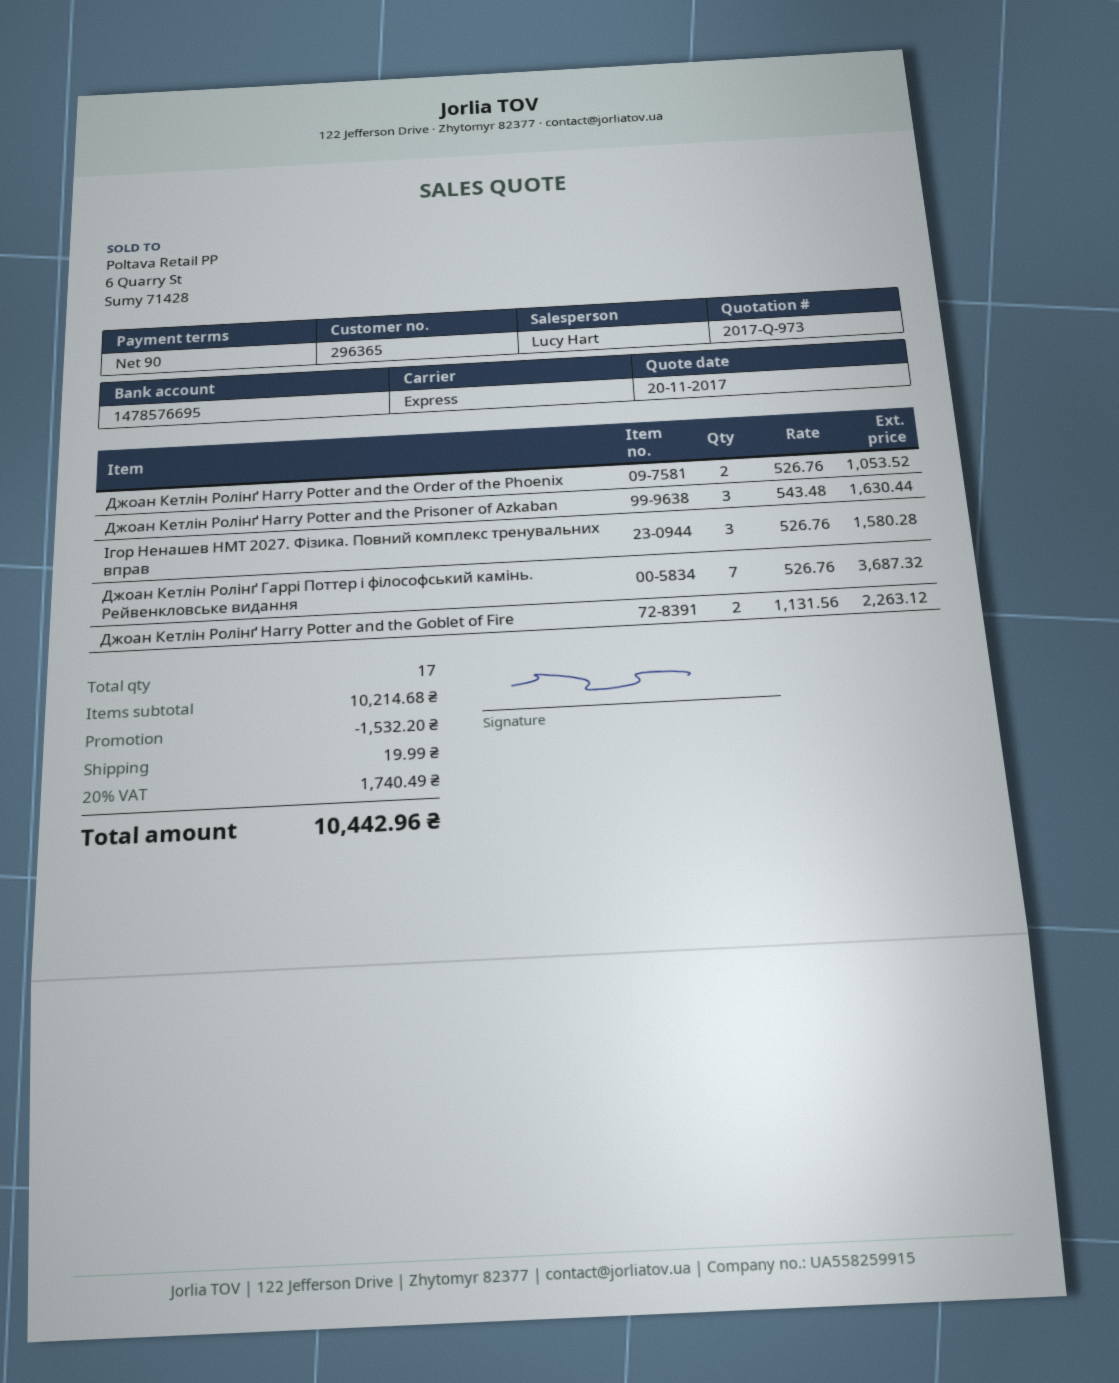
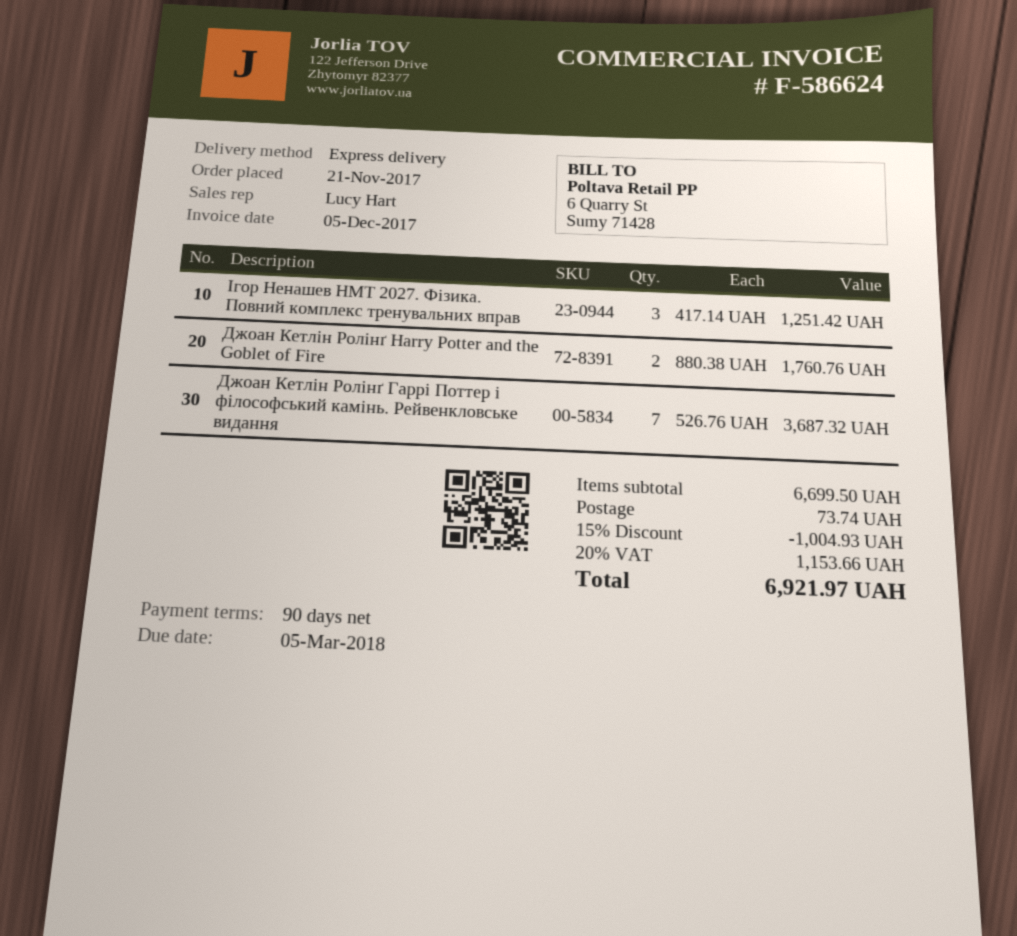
Джоан Кетлін Ролінґ Harry Potter and the Order of the Phoenix: 2 x 526.76 = 1053.52 -> none
Джоан Кетлін Ролінґ Harry Potter and the Prisoner of Azkaban: 3 x 543.48 = 1630.44 -> none
Ігор Ненашев НМТ 2027. Фізика. Повний комплекс тренувальних вправ: 3 x 526.76 = 1580.28 -> 3 x 417.14 = 1251.42
Джоан Кетлін Ролінґ Harry Potter and the Goblet of Fire: 2 x 1131.56 = 2263.12 -> 2 x 880.38 = 1760.76
subtotal: 10214.68 -> 6699.50
discount: 1532.20 -> 1004.93
shipping: 19.99 -> 73.74
tax: 20% = 1740.49 -> 20% = 1153.66
total: 10442.96 -> 6921.97

